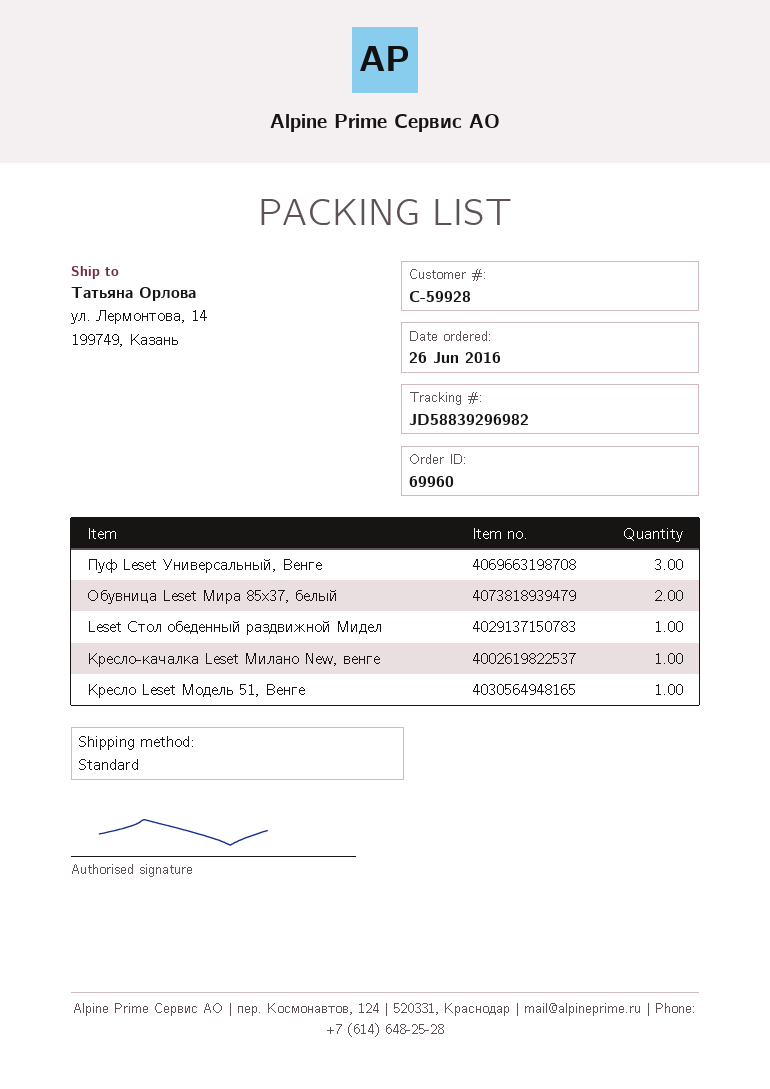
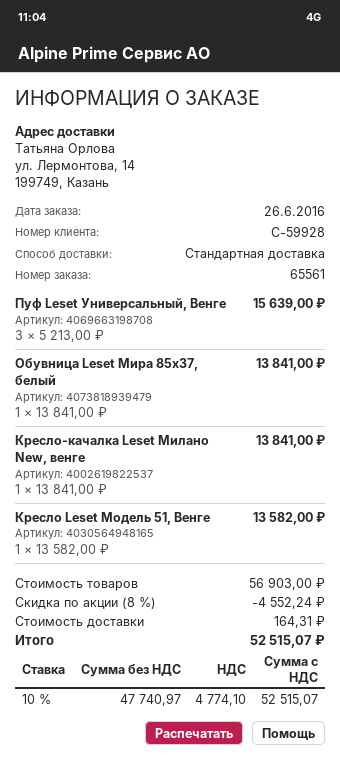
order number: 69960 -> 65561
Обувница Leset Мира 85х37, белый: 2 -> 1
Leset Стол обеденный раздвижной Мидел: 1 -> none

